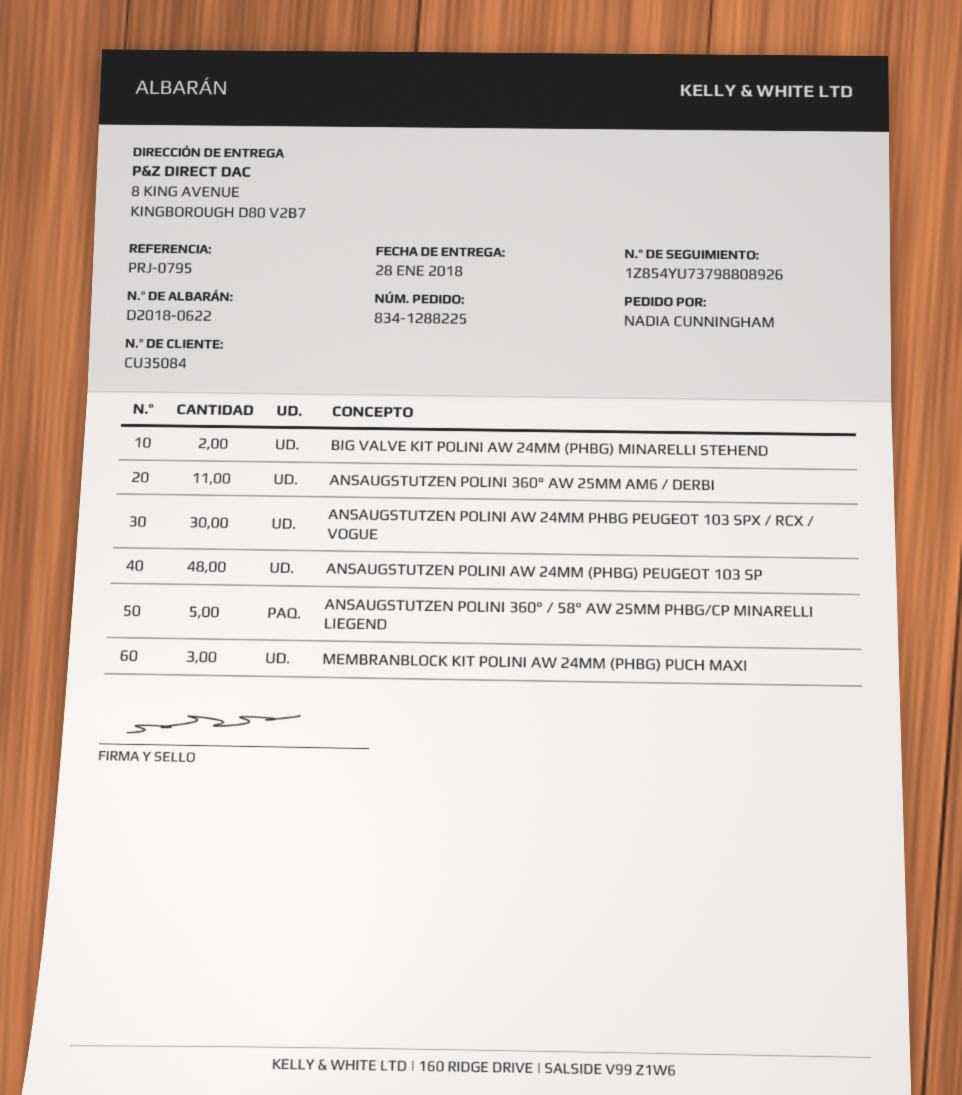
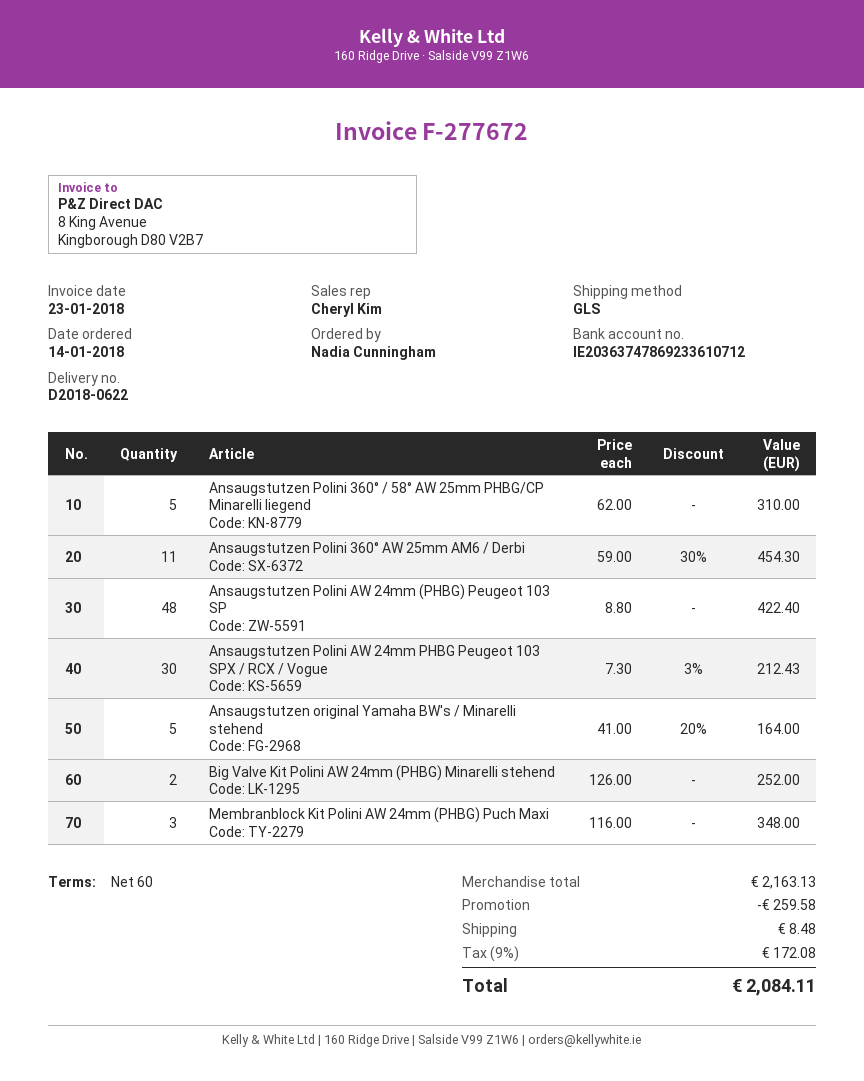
Ansaugstutzen original Yamaha BW's / Minarelli stehend: none -> 5

